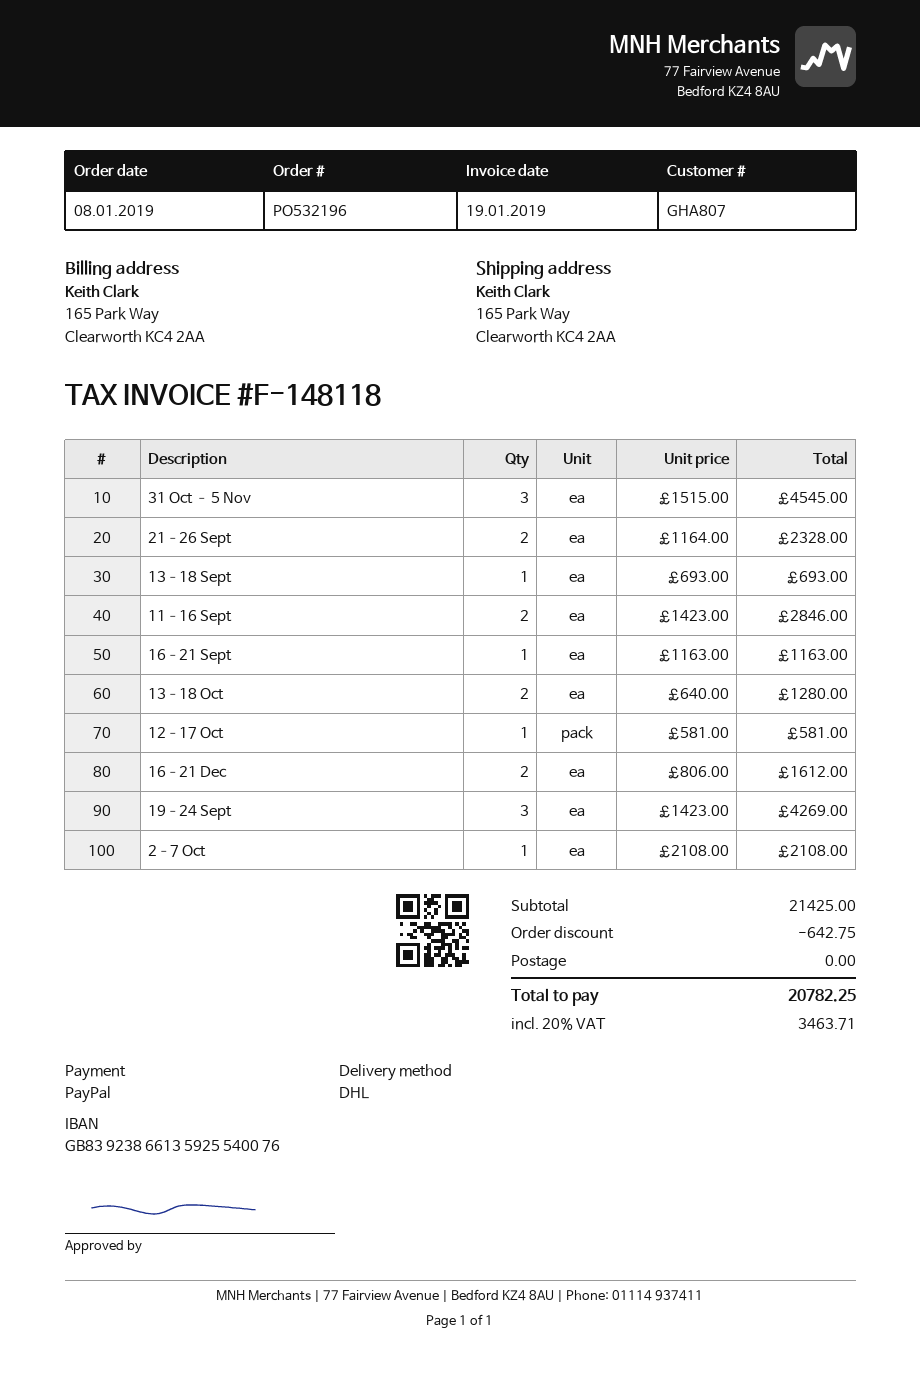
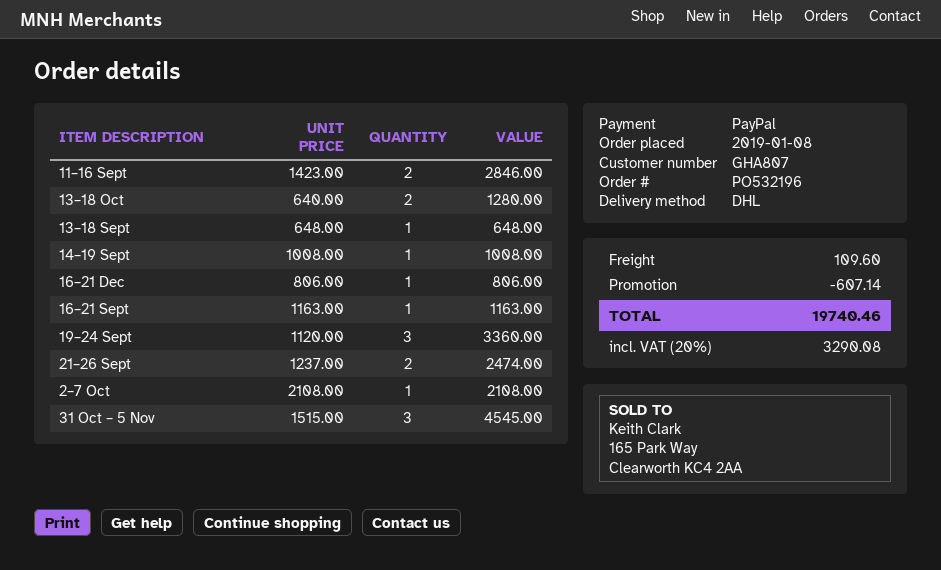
21–26 Sept: 2 x 1164.00 = 2328.00 -> 2 x 1237.00 = 2474.00
13–18 Sept: 1 x 693.00 = 693.00 -> 1 x 648.00 = 648.00
12–17 Oct: 1 x 581.00 = 581.00 -> none
16–21 Dec: 2 x 806.00 = 1612.00 -> 1 x 806.00 = 806.00
19–24 Sept: 3 x 1423.00 = 4269.00 -> 3 x 1120.00 = 3360.00
14–19 Sept: none -> 1 x 1008.00 = 1008.00
discount: 642.75 -> 607.14
shipping: 0.00 -> 109.60
tax: 20% = 3463.71 -> 20% = 3290.08
total: 20782.25 -> 19740.46

